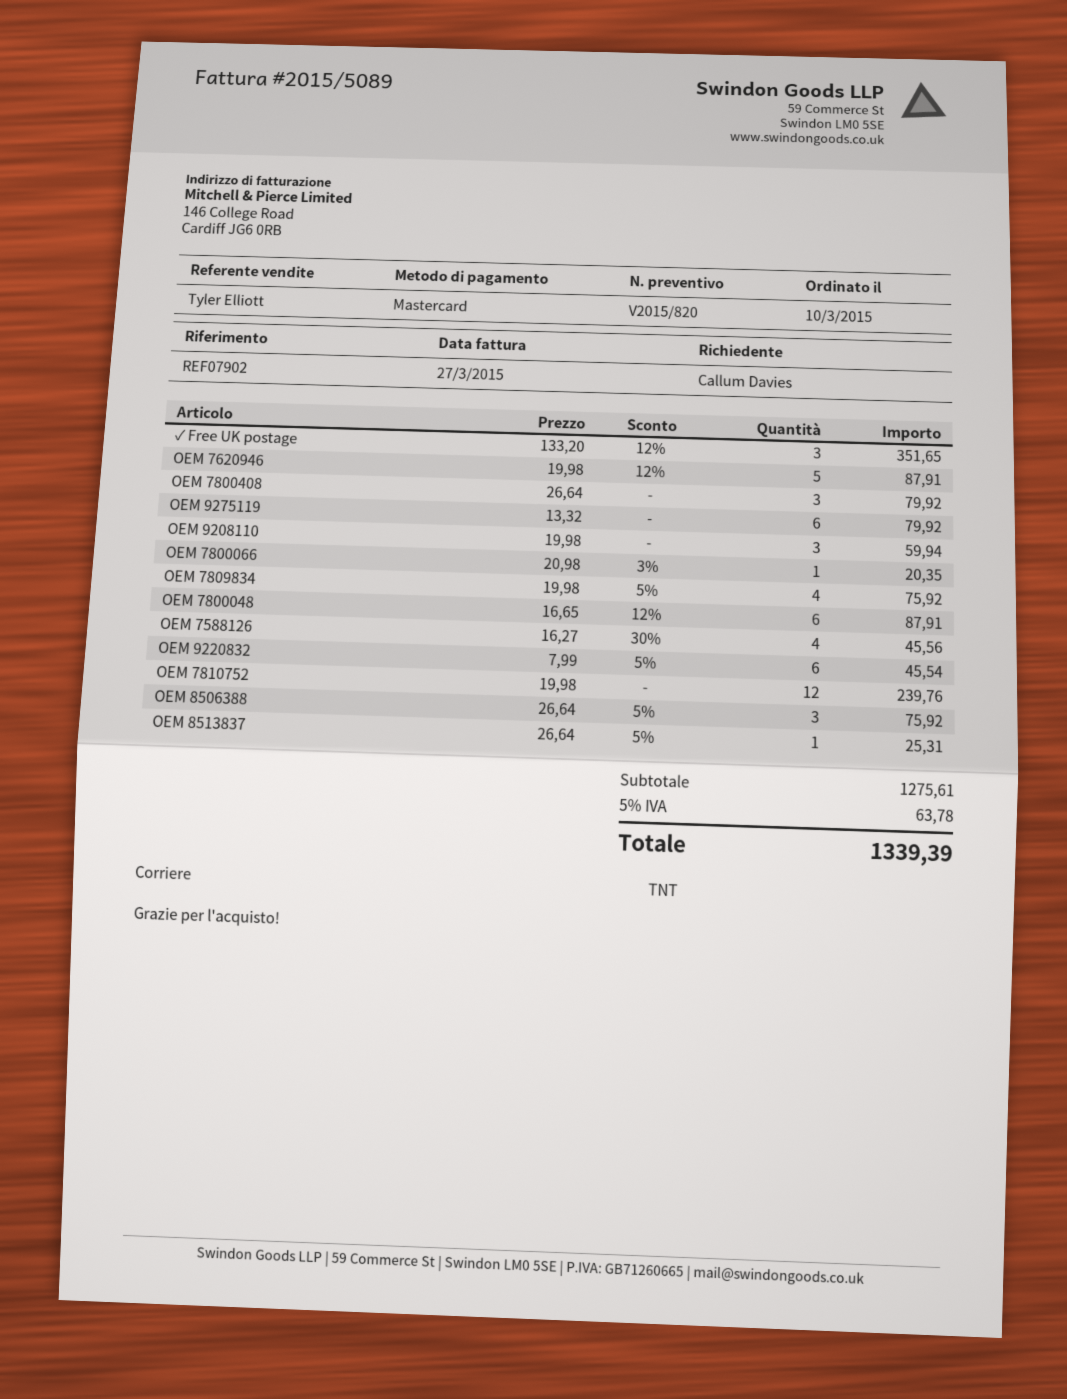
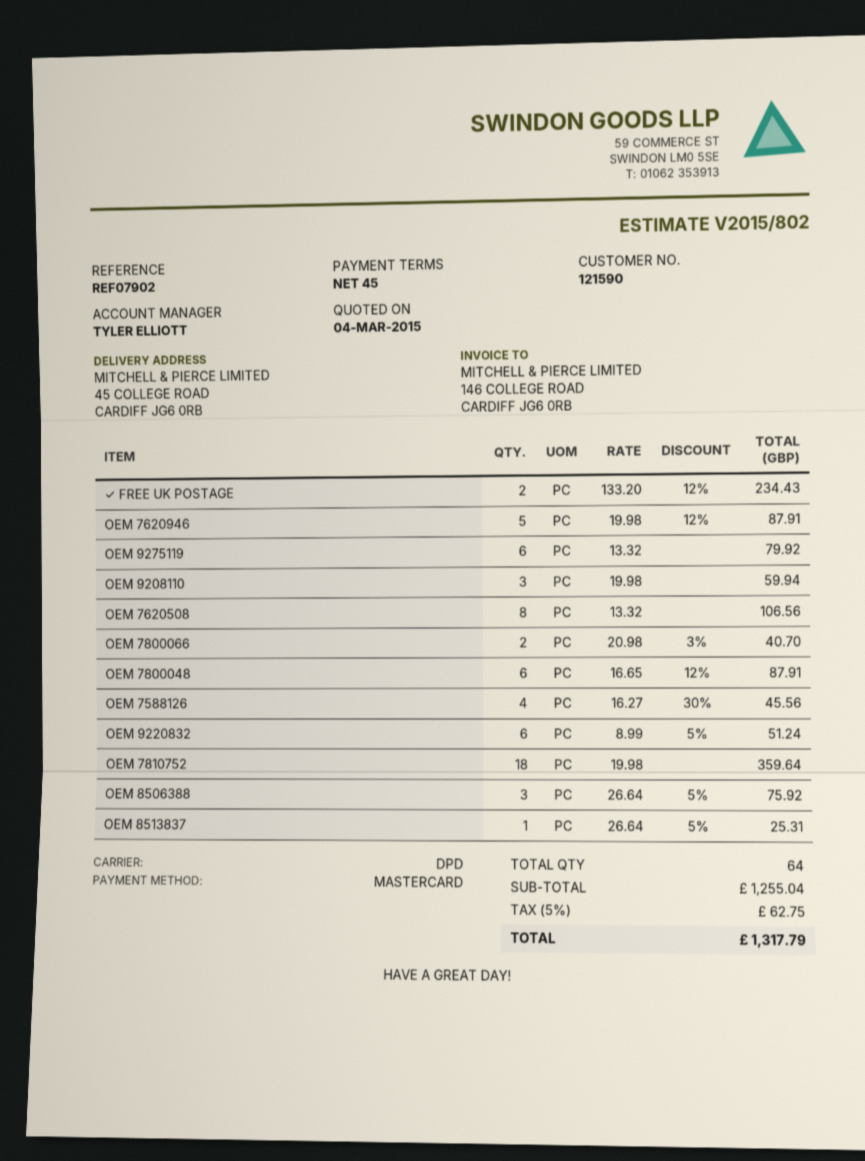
quote number: V2015/820 -> V2015/802
shipping method: TNT -> DPD
✓ Free UK postage: 3 x 133.20 - 12% = 351.65 -> 2 x 133.20 - 12% = 234.43
OEM 7800408: 3 x 26.64 = 79.92 -> none
OEM 7800066: 1 x 20.98 - 3% = 20.35 -> 2 x 20.98 - 3% = 40.70
OEM 7809834: 4 x 19.98 - 5% = 75.92 -> none
OEM 9220832: 6 x 7.99 - 5% = 45.54 -> 6 x 8.99 - 5% = 51.24
OEM 7810752: 12 x 19.98 = 239.76 -> 18 x 19.98 = 359.64
OEM 7620508: none -> 8 x 13.32 = 106.56
subtotal: 1275.61 -> 1255.04
tax: 5% = 63.78 -> 5% = 62.75
total: 1339.39 -> 1317.79

